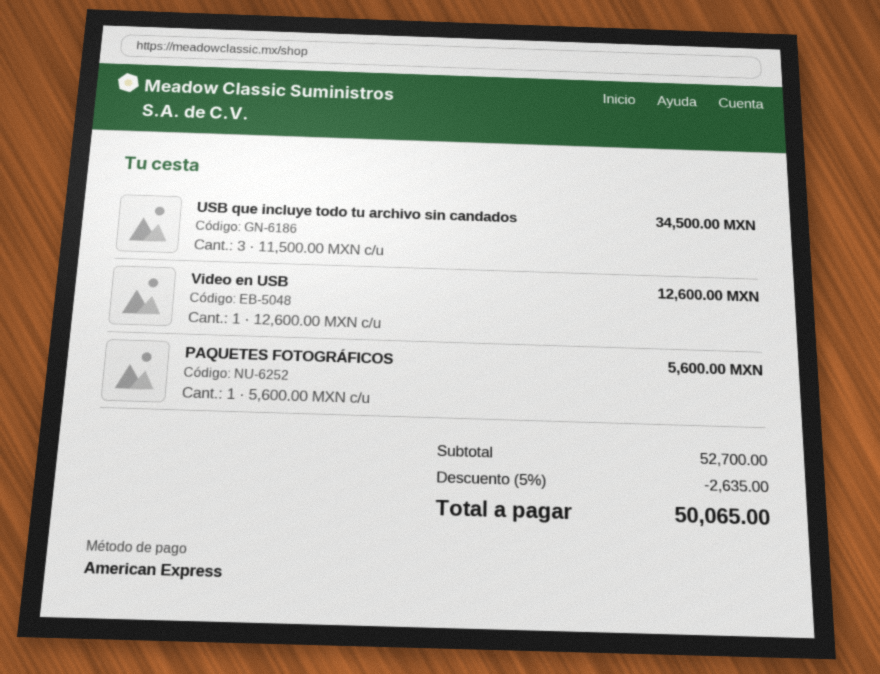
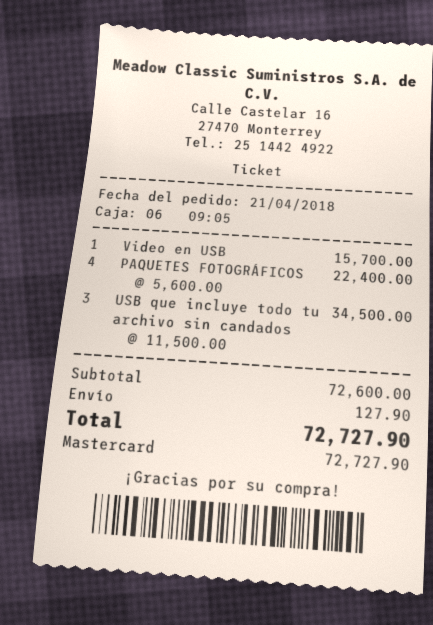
payment method: American Express -> Mastercard
Video en USB: 1 x 12600.00 = 12600.00 -> 1 x 15700.00 = 15700.00
PAQUETES FOTOGRÁFICOS: 1 x 5600.00 = 5600.00 -> 4 x 5600.00 = 22400.00
subtotal: 52700.00 -> 72600.00
discount: 5% = 2635.00 -> none
shipping: none -> 127.90
total: 50065.00 -> 72727.90

